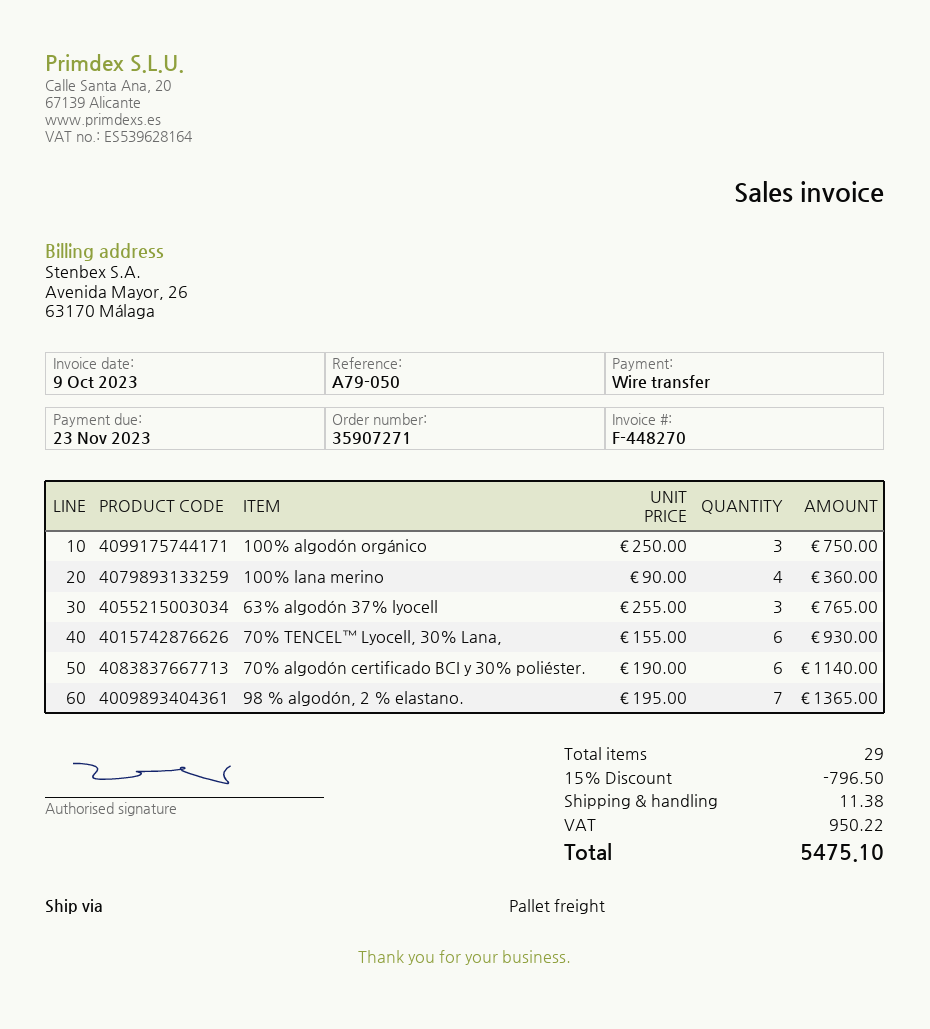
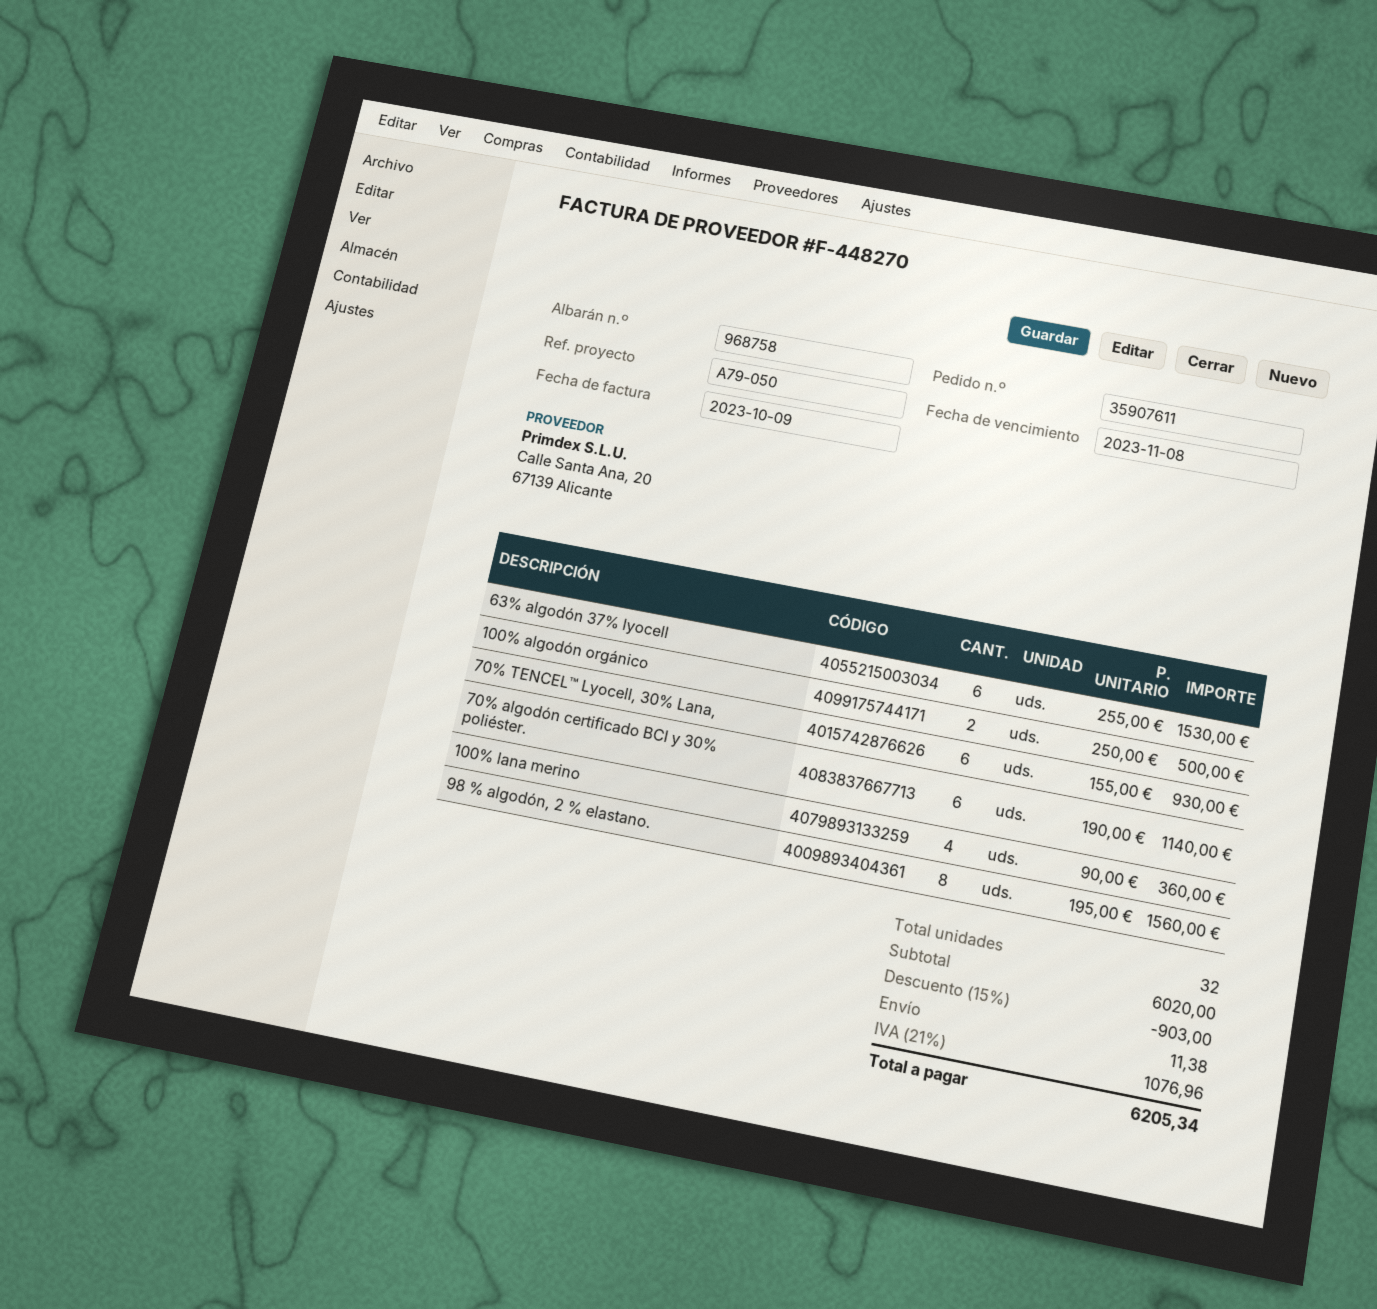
order number: 35907271 -> 35907611
due date: 2023-11-23 -> 2023-11-08
100% algodón orgánico: 3 x 250.00 = 750.00 -> 2 x 250.00 = 500.00
63% algodón 37% lyocell: 3 x 255.00 = 765.00 -> 6 x 255.00 = 1530.00
98 % algodón, 2 % elastano.: 7 x 195.00 = 1365.00 -> 8 x 195.00 = 1560.00
total quantity: 29 -> 32
discount: 15% = 796.50 -> 15% = 903.00
tax: 950.22 -> 1076.96
total: 5475.10 -> 6205.34

